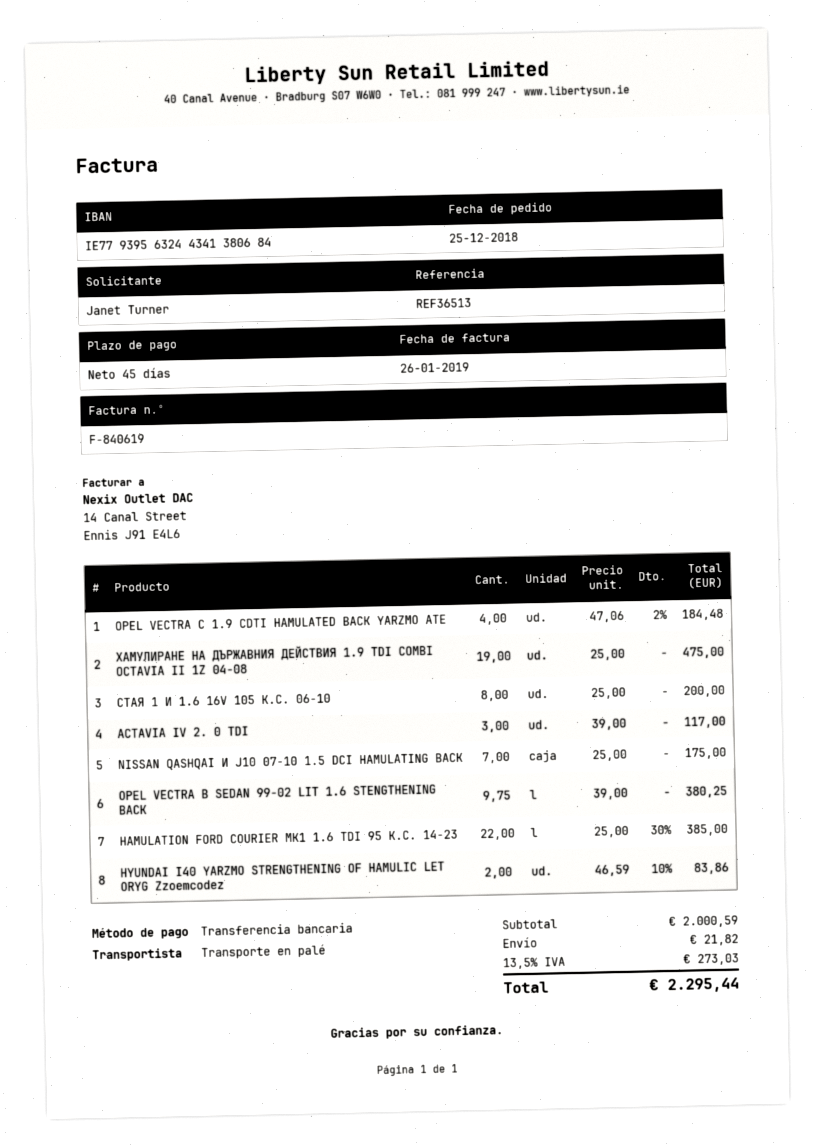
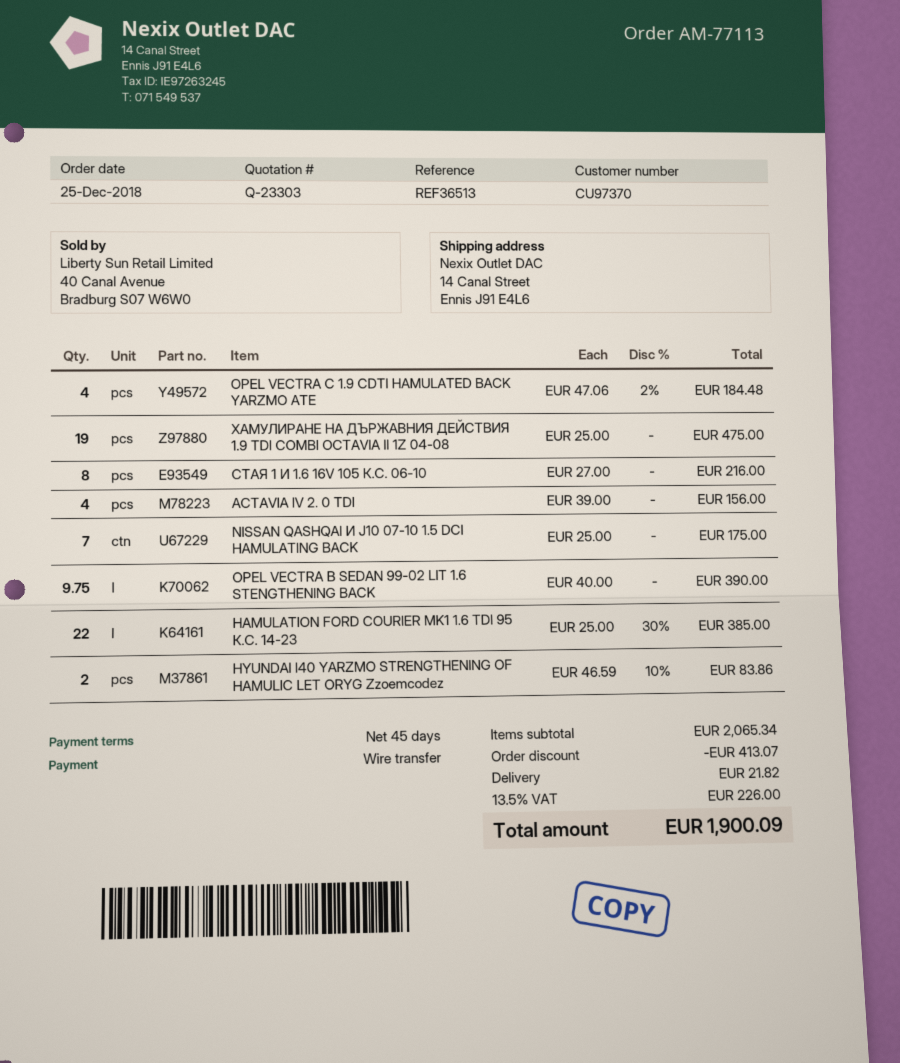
СТАЯ 1 И 1.6 16V 105 К.С. 06-10: 8 x 25.00 = 200.00 -> 8 x 27.00 = 216.00
ACTAVIA IV 2. 0 TDI: 3 x 39.00 = 117.00 -> 4 x 39.00 = 156.00
OPEL VECTRA B SEDAN 99-02 LIT 1.6 STENGTHENING BACK: 9.75 x 39.00 = 380.25 -> 9.75 x 40.00 = 390.00
subtotal: 2000.59 -> 2065.34
discount: none -> 413.07
tax: 13.5% = 273.03 -> 13.5% = 226.00
total: 2295.44 -> 1900.09

